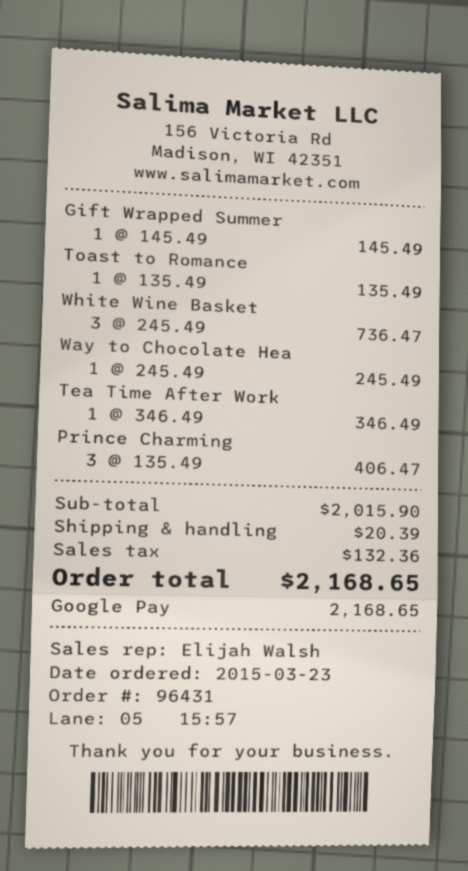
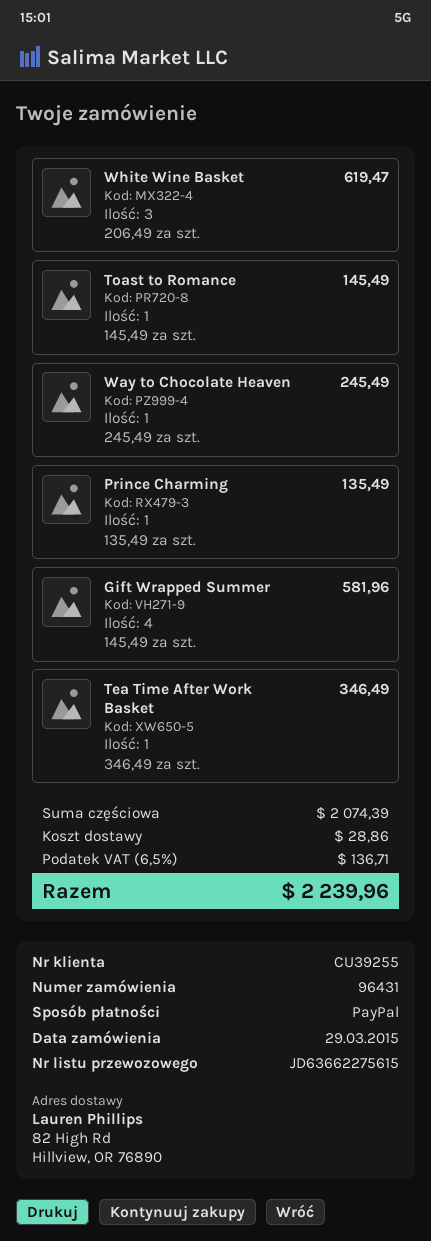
order date: 2015-03-23 -> 2015-03-29
payment method: Google Pay -> PayPal
Gift Wrapped Summer: 1 x 145.49 = 145.49 -> 4 x 145.49 = 581.96
Toast to Romance: 1 x 135.49 = 135.49 -> 1 x 145.49 = 145.49
White Wine Basket: 3 x 245.49 = 736.47 -> 3 x 206.49 = 619.47
Prince Charming: 3 x 135.49 = 406.47 -> 1 x 135.49 = 135.49
subtotal: 2015.90 -> 2074.39
shipping: 20.39 -> 28.86
tax: 132.36 -> 136.71
total: 2168.65 -> 2239.96

